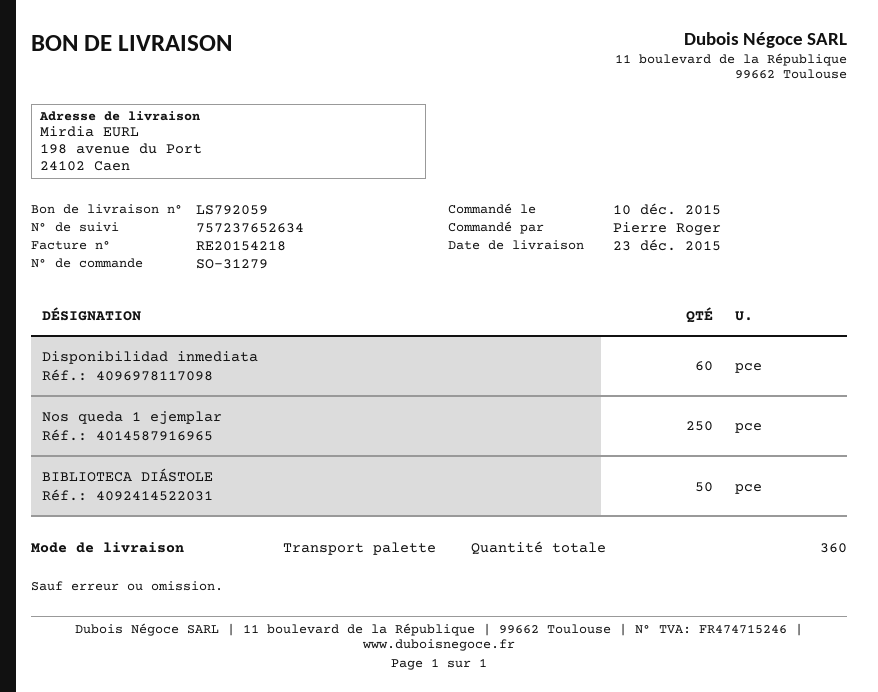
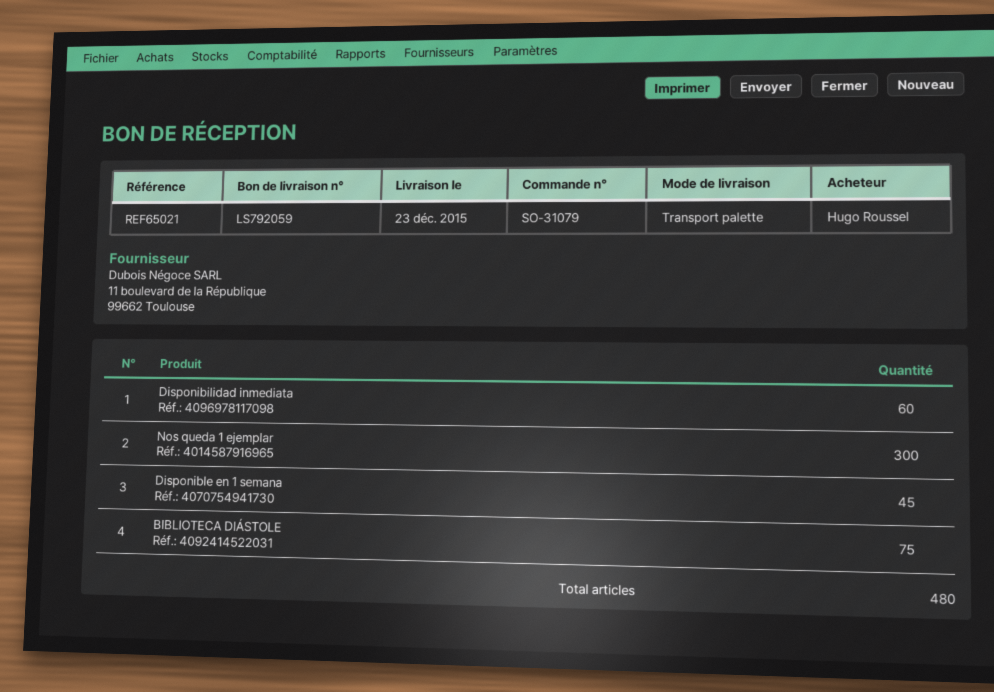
order number: SO-31279 -> SO-31079
ordered by: Pierre Roger -> Hugo Roussel
Nos queda 1 ejemplar: 250 -> 300
BIBLIOTECA DIÁSTOLE: 50 -> 75
Disponible en 1 semana: none -> 45
total quantity: 360 -> 480

